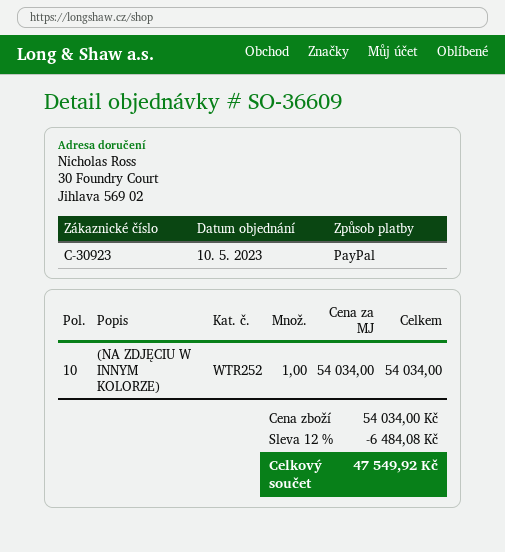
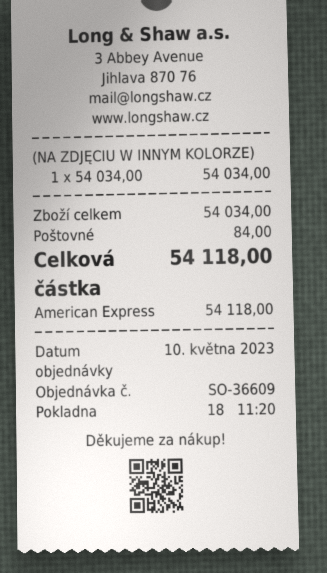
payment method: PayPal -> American Express
discount: 12% = 6484.08 -> none
shipping: none -> 84.00
total: 47549.92 -> 54118.00

